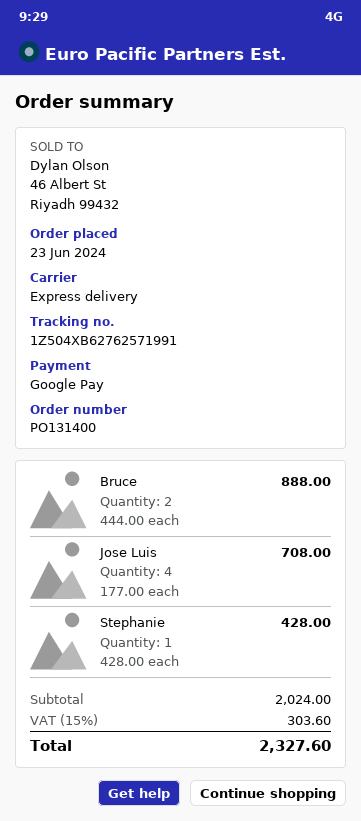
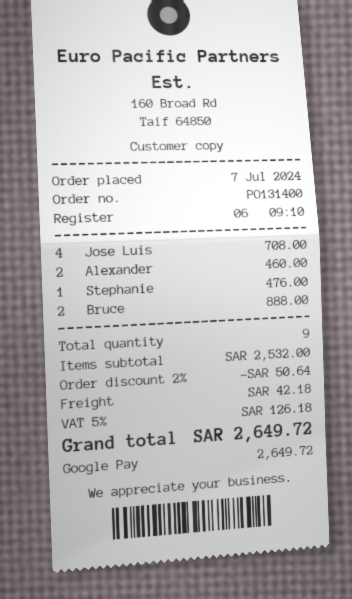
order date: 2024-06-23 -> 2024-07-07
Stephanie: 1 for 428.00 -> 1 for 476.00
Alexander: none -> 2 for 460.00
subtotal: 2024.00 -> 2532.00
discount: none -> 2% = 50.64
shipping: none -> 42.18
tax: 15% = 303.60 -> 5% = 126.18
total: 2327.60 -> 2649.72

